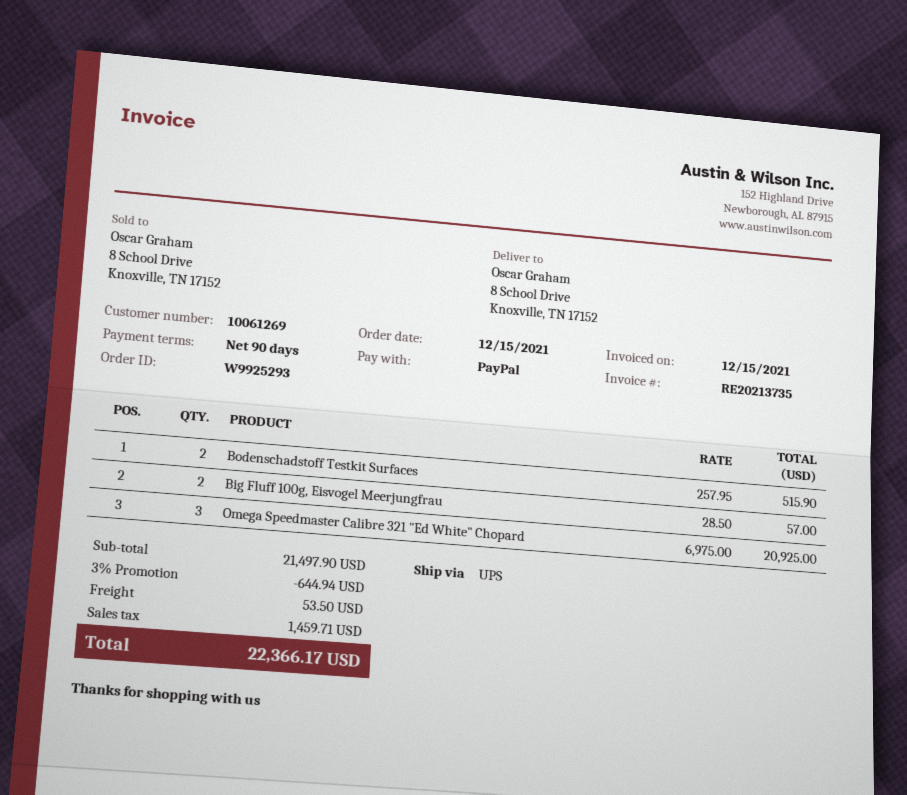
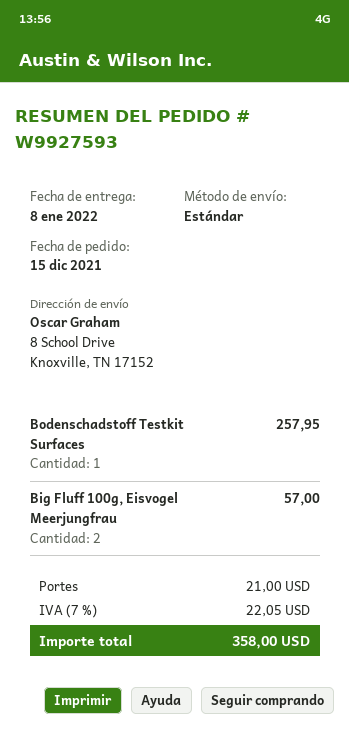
order number: W9925293 -> W9927593
shipping method: UPS -> standard
Bodenschadstoff Testkit Surfaces: 2 for 515.90 -> 1 for 257.95
Omega Speedmaster Calibre 321 "Ed White" Chopard: 3 for 20925.00 -> none
discount: 3% = 644.94 -> none
shipping: 53.50 -> 21.00
tax: 1459.71 -> 22.05
total: 22366.17 -> 358.00

